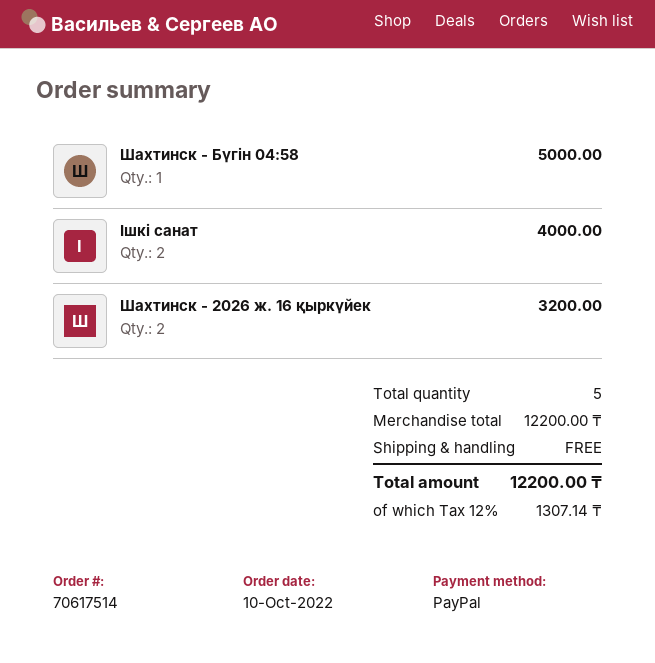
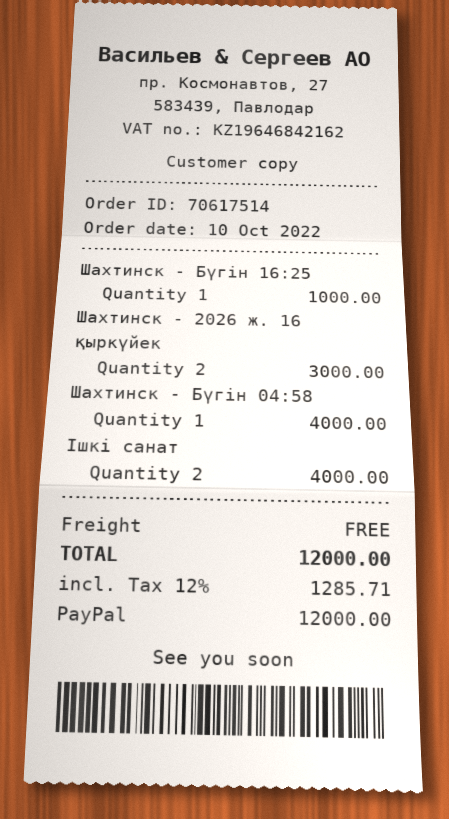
Шахтинск - Бүгін 04:58: 1 for 5000.00 -> 1 for 4000.00
Шахтинск - 2026 ж. 16 қыркүйек: 2 for 3200.00 -> 2 for 3000.00
Шахтинск - Бүгін 16:25: none -> 1 for 1000.00
tax: 12% = 1307.14 -> 12% = 1285.71
total: 12200.00 -> 12000.00

